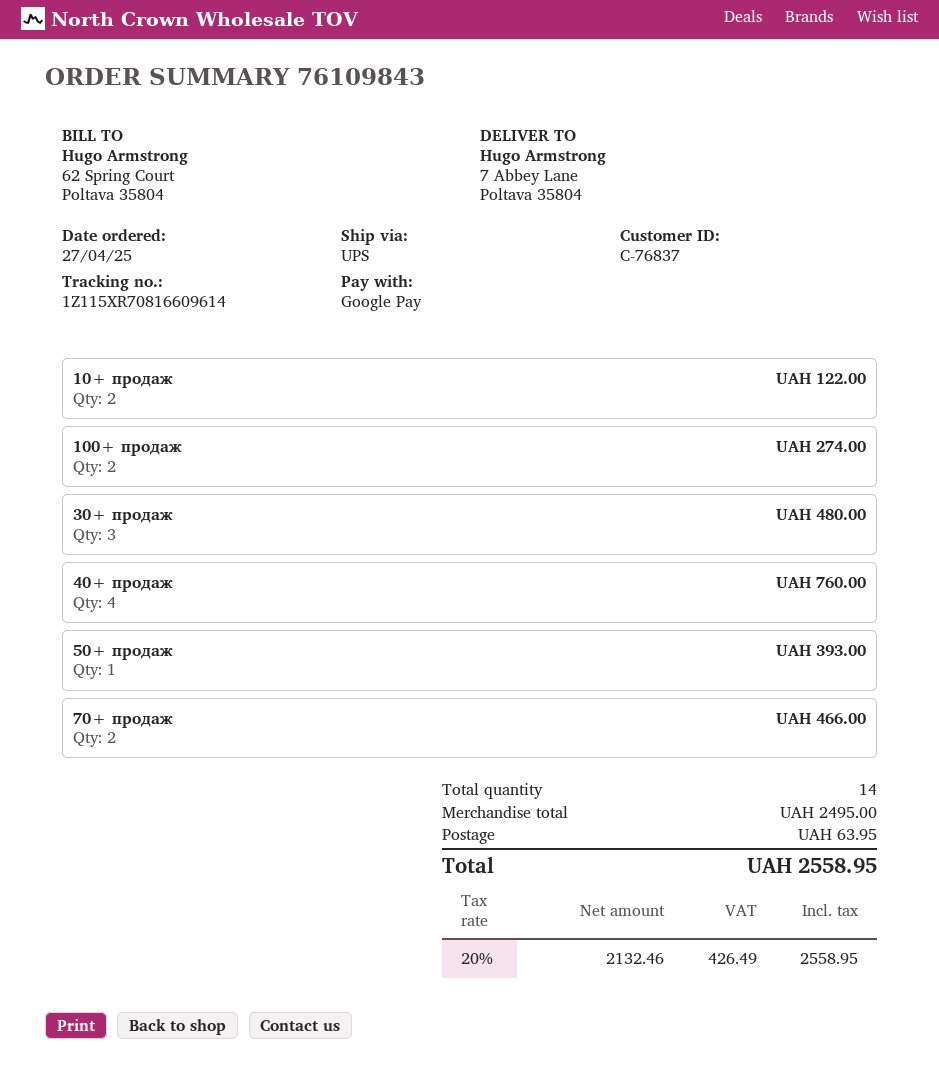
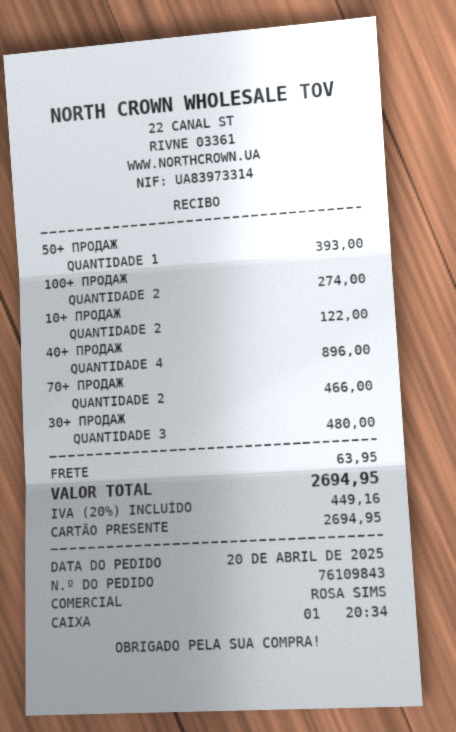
order date: 2025-04-27 -> 2025-04-20
payment method: Google Pay -> gift card
40+ продаж: 4 for 760.00 -> 4 for 896.00
tax: 20% = 426.49 -> 20% = 449.16
total: 2558.95 -> 2694.95

